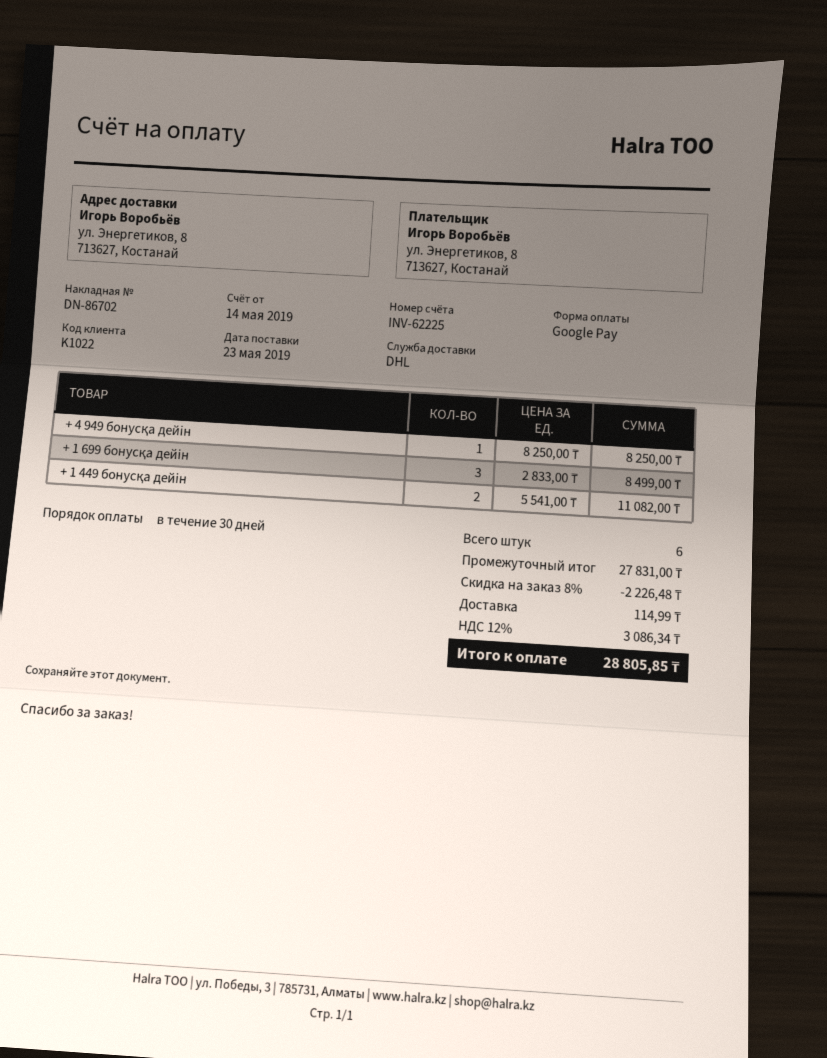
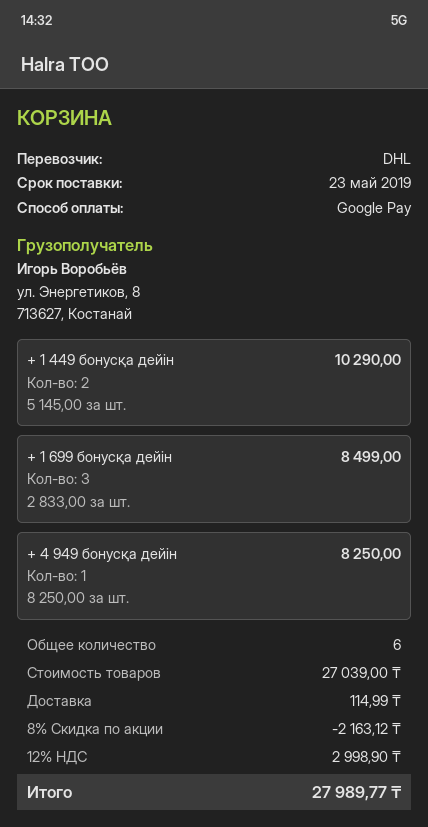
+ 1 449 бонусқа дейін: 2 x 5541.00 = 11082.00 -> 2 x 5145.00 = 10290.00
subtotal: 27831.00 -> 27039.00
discount: 8% = 2226.48 -> 8% = 2163.12
tax: 12% = 3086.34 -> 12% = 2998.90
total: 28805.85 -> 27989.77

